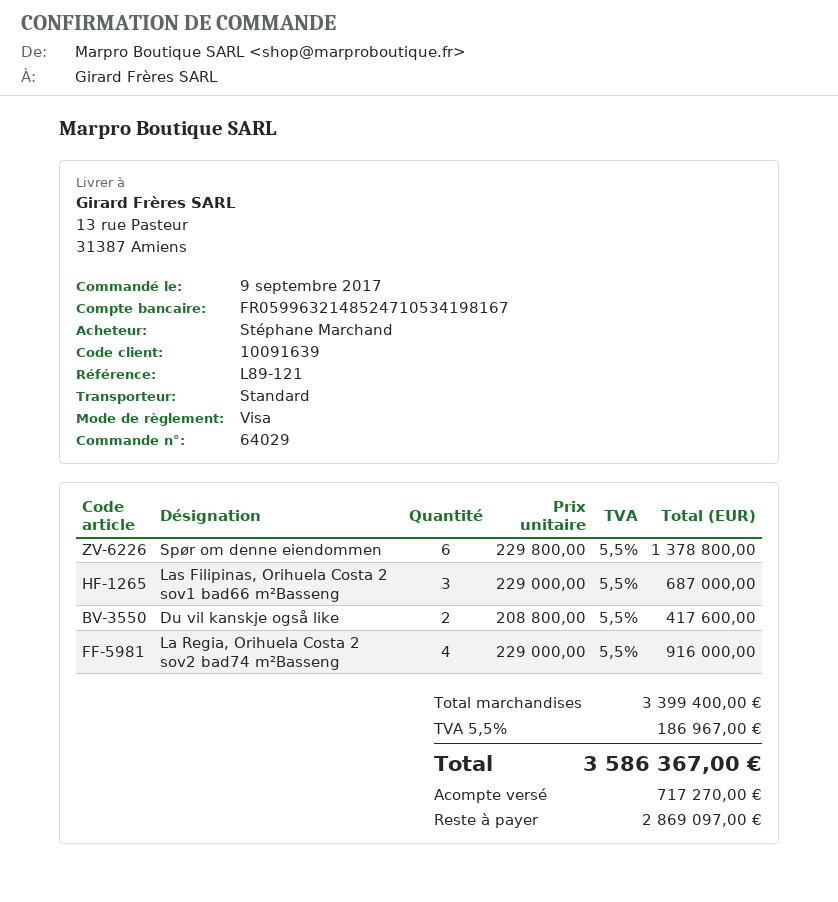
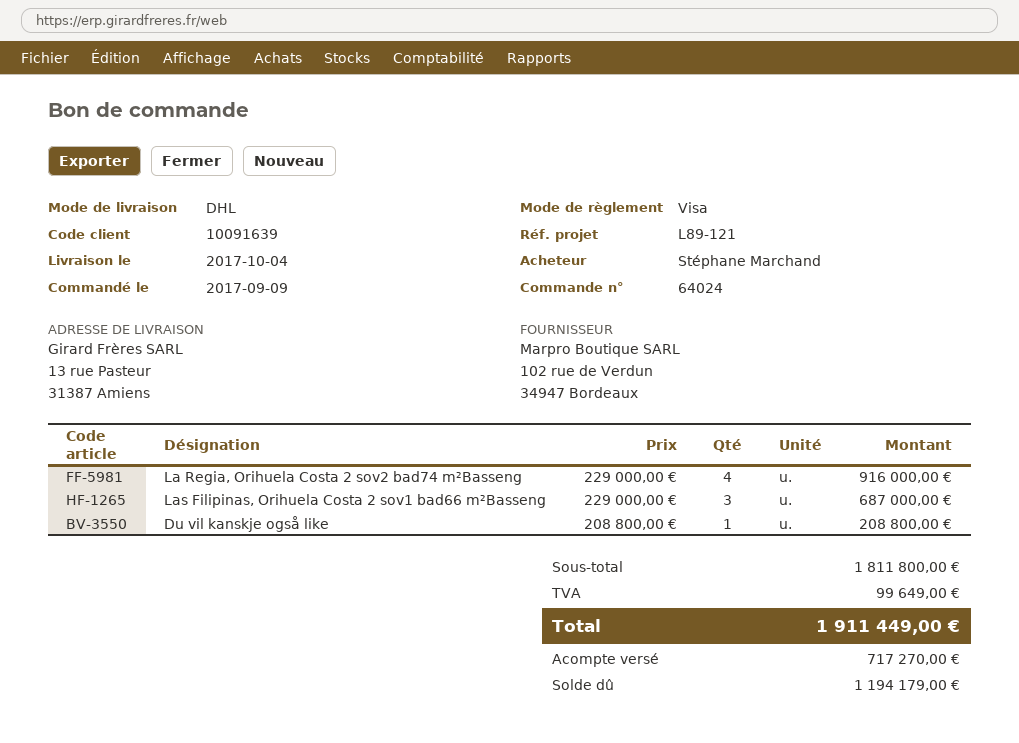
order number: 64029 -> 64024
shipping method: standard -> DHL
Spør om denne eiendommen: 6 x 229800.00 = 1378800.00 -> none
Du vil kanskje også like: 2 x 208800.00 = 417600.00 -> 1 x 208800.00 = 208800.00
subtotal: 3399400.00 -> 1811800.00
tax: 186967.00 -> 99649.00
total: 3586367.00 -> 1911449.00
balance: 2869097.00 -> 1194179.00

